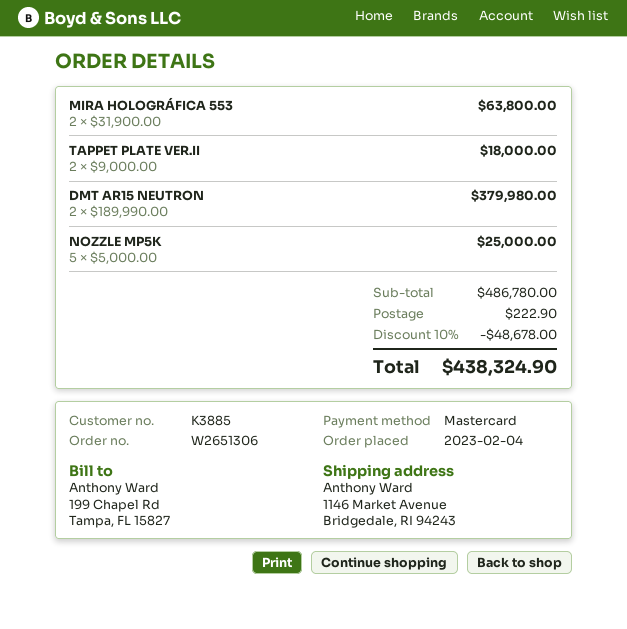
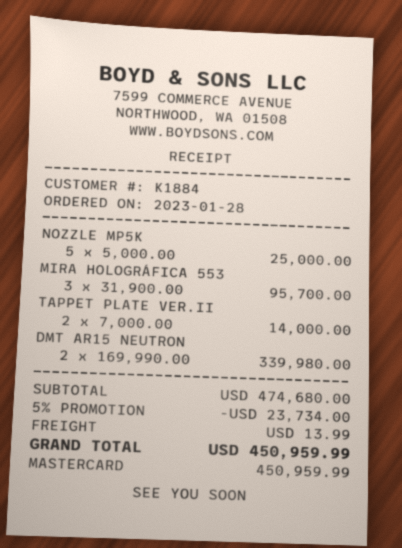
order date: 2023-02-04 -> 2023-01-28
customer number: K3885 -> K1884
MIRA HOLOGRÁFICA 553: 2 x 31900.00 = 63800.00 -> 3 x 31900.00 = 95700.00
TAPPET PLATE VER.II: 2 x 9000.00 = 18000.00 -> 2 x 7000.00 = 14000.00
DMT AR15 NEUTRON: 2 x 189990.00 = 379980.00 -> 2 x 169990.00 = 339980.00
subtotal: 486780.00 -> 474680.00
discount: 10% = 48678.00 -> 5% = 23734.00
shipping: 222.90 -> 13.99
total: 438324.90 -> 450959.99

